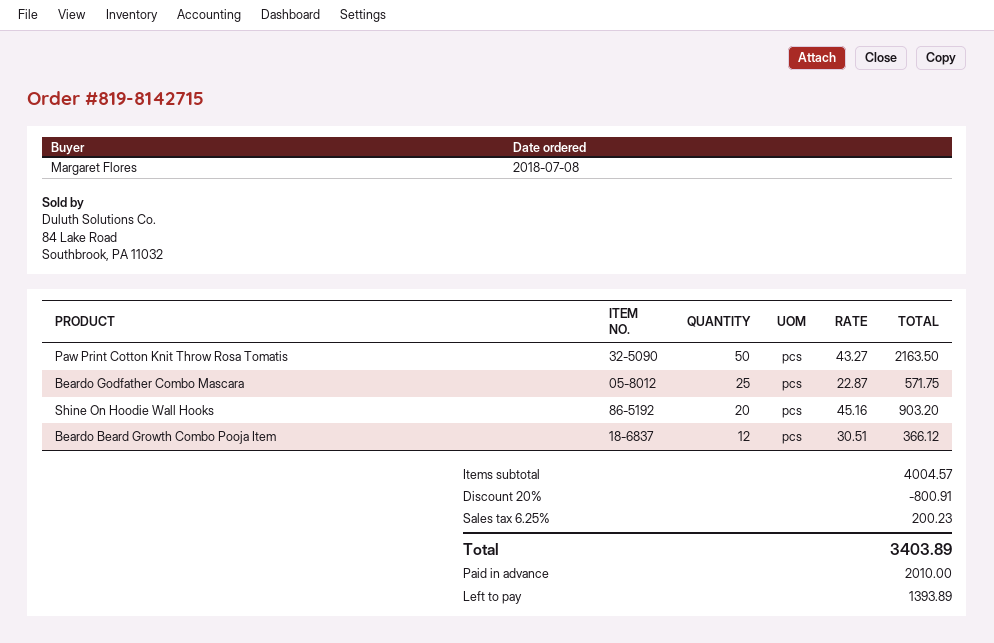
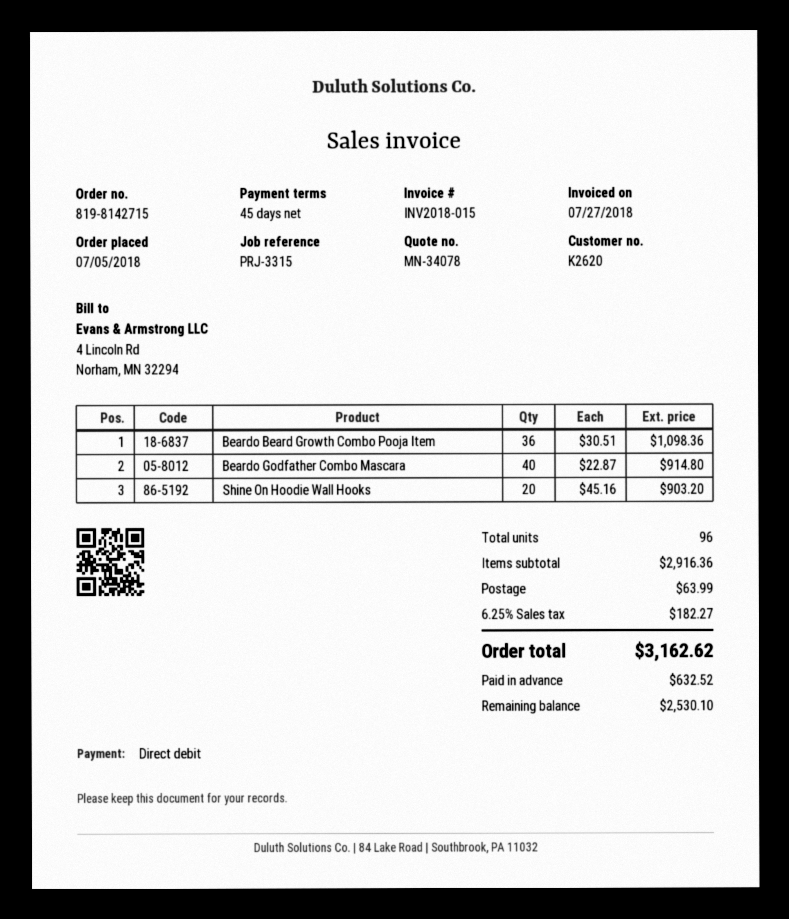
order date: 2018-07-08 -> 2018-07-05
Paw Print Cotton Knit Throw Rosa Tomatis: 50 x 43.27 = 2163.50 -> none
Beardo Godfather Combo Mascara: 25 x 22.87 = 571.75 -> 40 x 22.87 = 914.80
Beardo Beard Growth Combo Pooja Item: 12 x 30.51 = 366.12 -> 36 x 30.51 = 1098.36
subtotal: 4004.57 -> 2916.36
discount: 20% = 800.91 -> none
shipping: none -> 63.99
tax: 6.25% = 200.23 -> 6.25% = 182.27
total: 3403.89 -> 3162.62
deposit: 2010.00 -> 632.52
balance: 1393.89 -> 2530.10

